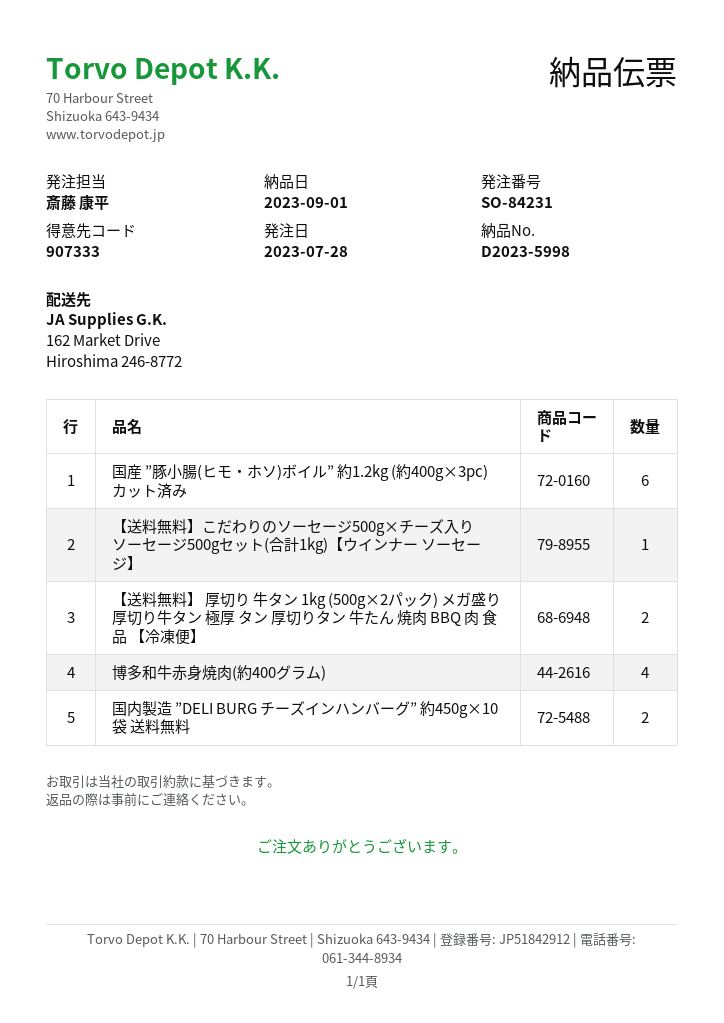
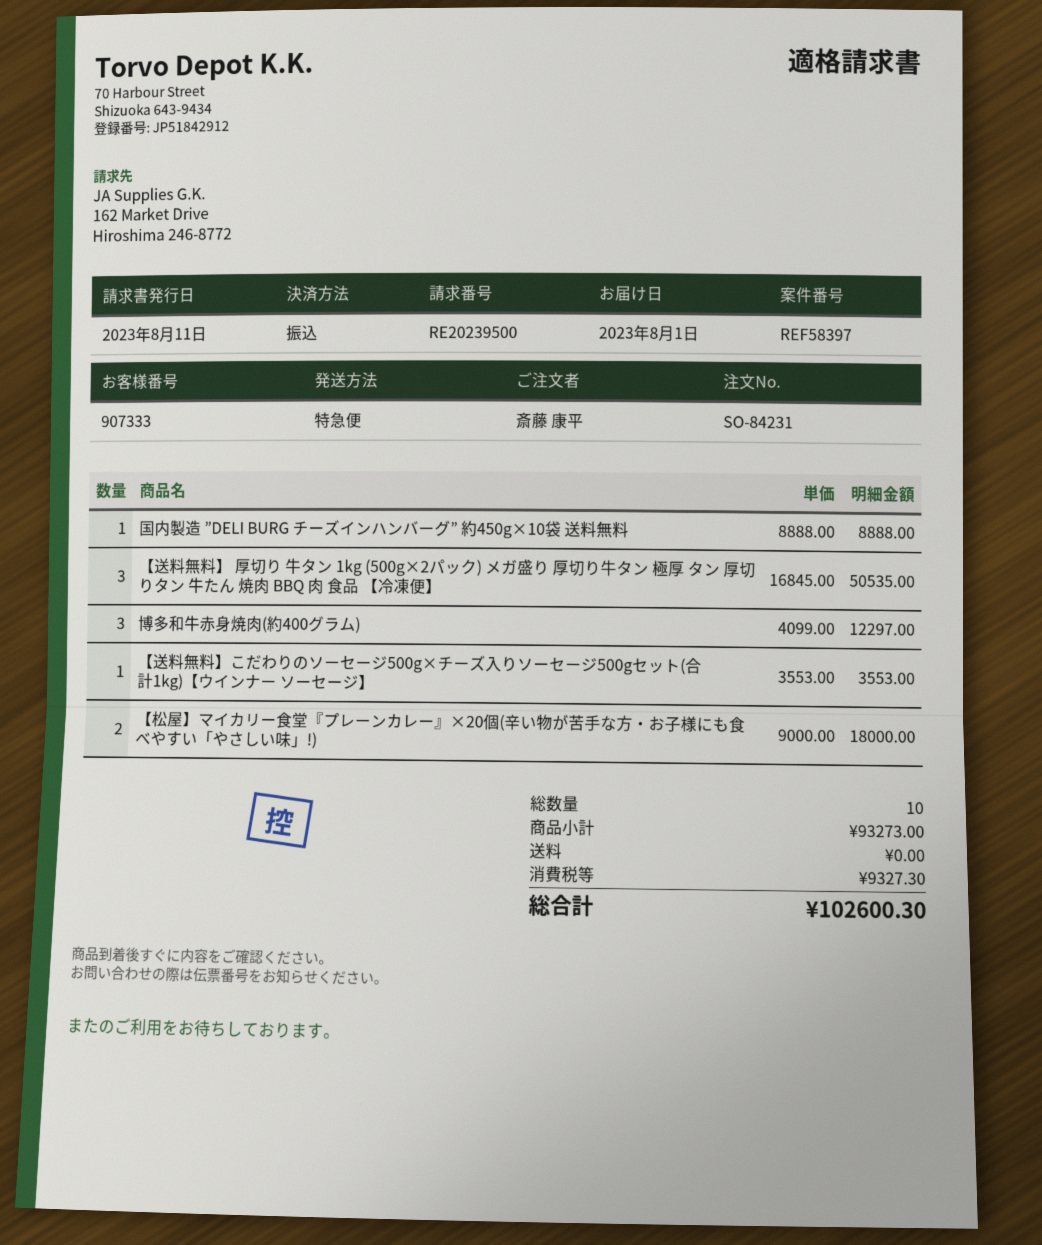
delivery date: 2023-09-01 -> 2023-08-01
国産 ”豚小腸(ヒモ・ホソ)ボイル” 約1.2kg (約400g×3pc) カット済み: 6 -> none
【送料無料】 厚切り 牛タン 1kg (500g×2パック) メガ盛り 厚切り牛タン 極厚 タン 厚切りタン 牛たん 焼肉 BBQ 肉 食品 【冷凍便】: 2 -> 3
博多和牛赤身焼肉(約400グラム): 4 -> 3
国内製造 ”DELI BURG チーズインハンバーグ” 約450g×10袋 送料無料: 2 -> 1
【松屋】マイカリー食堂『プレーンカレー』×20個(辛い物が苦手な方・お子様にも食べやすい「やさしい味」!): none -> 2

